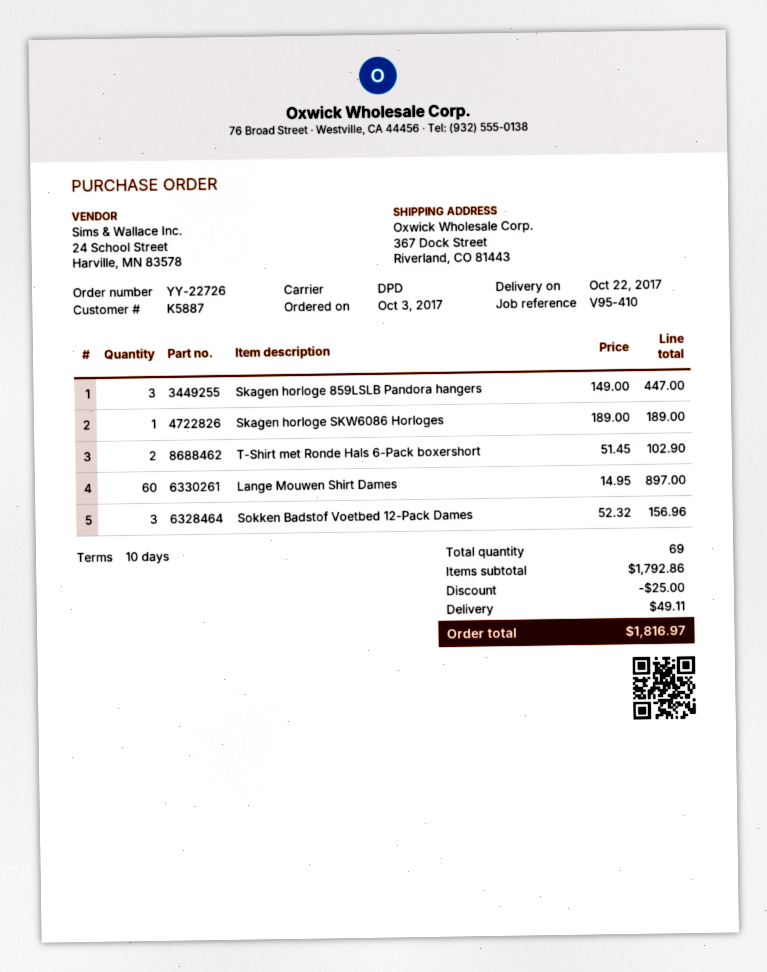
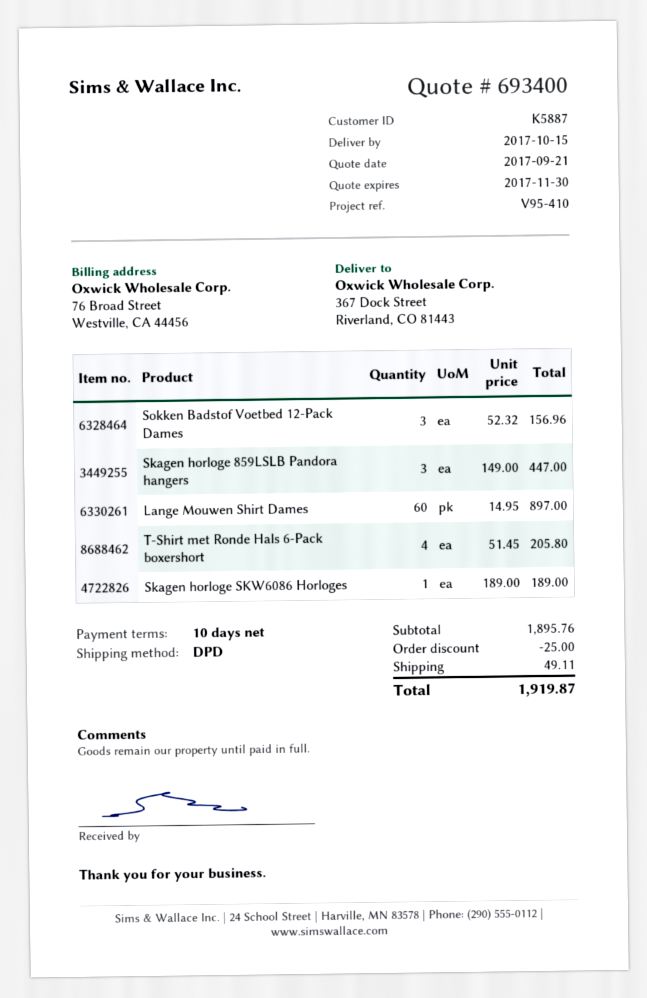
delivery date: 2017-10-22 -> 2017-10-15
T-Shirt met Ronde Hals 6-Pack boxershort: 2 x 51.45 = 102.90 -> 4 x 51.45 = 205.80
subtotal: 1792.86 -> 1895.76
total: 1816.97 -> 1919.87

